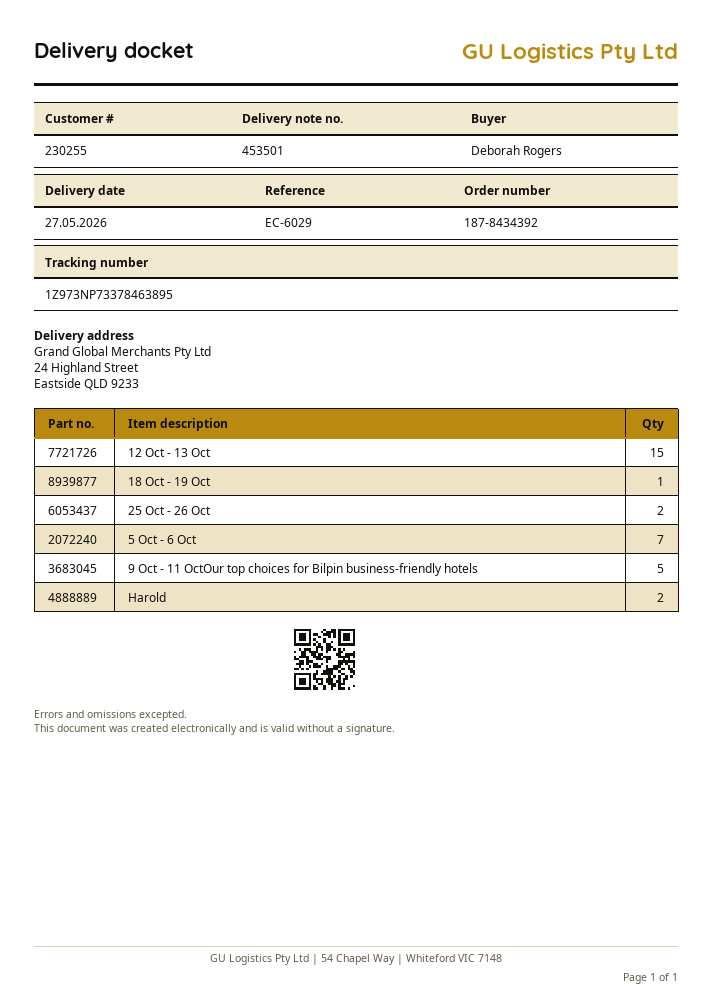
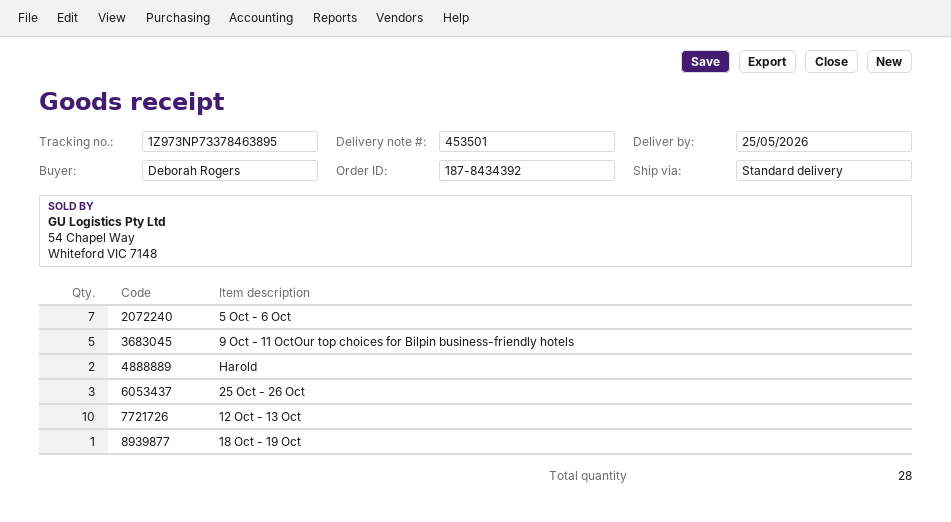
delivery date: 2026-05-27 -> 2026-05-25
12 Oct - 13 Oct: 15 -> 10
25 Oct - 26 Oct: 2 -> 3

